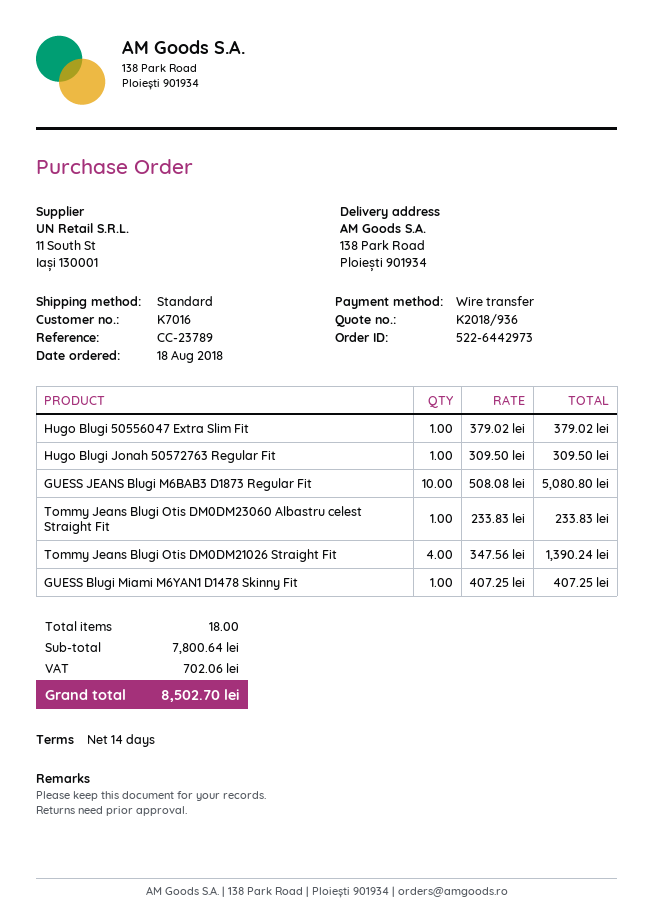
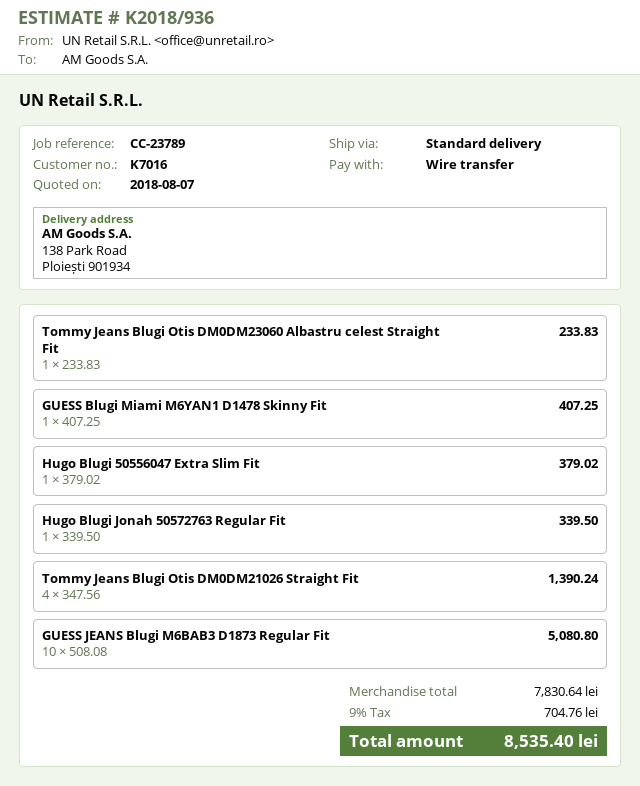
Hugo Blugi Jonah 50572763 Regular Fit: 1 x 309.50 = 309.50 -> 1 x 339.50 = 339.50
subtotal: 7800.64 -> 7830.64
tax: 702.06 -> 704.76
total: 8502.70 -> 8535.40

